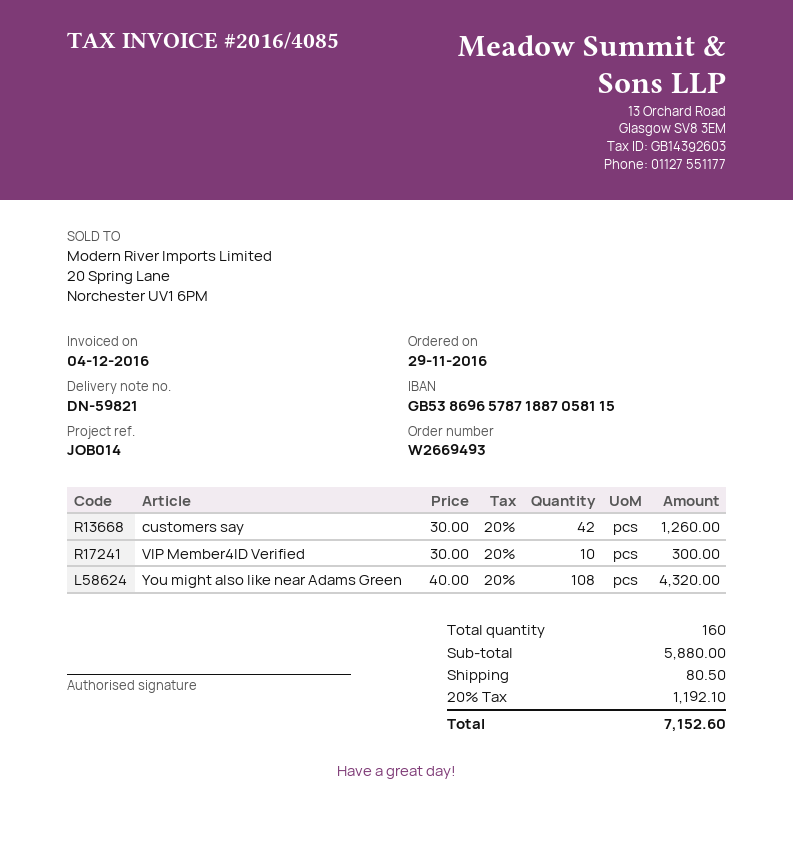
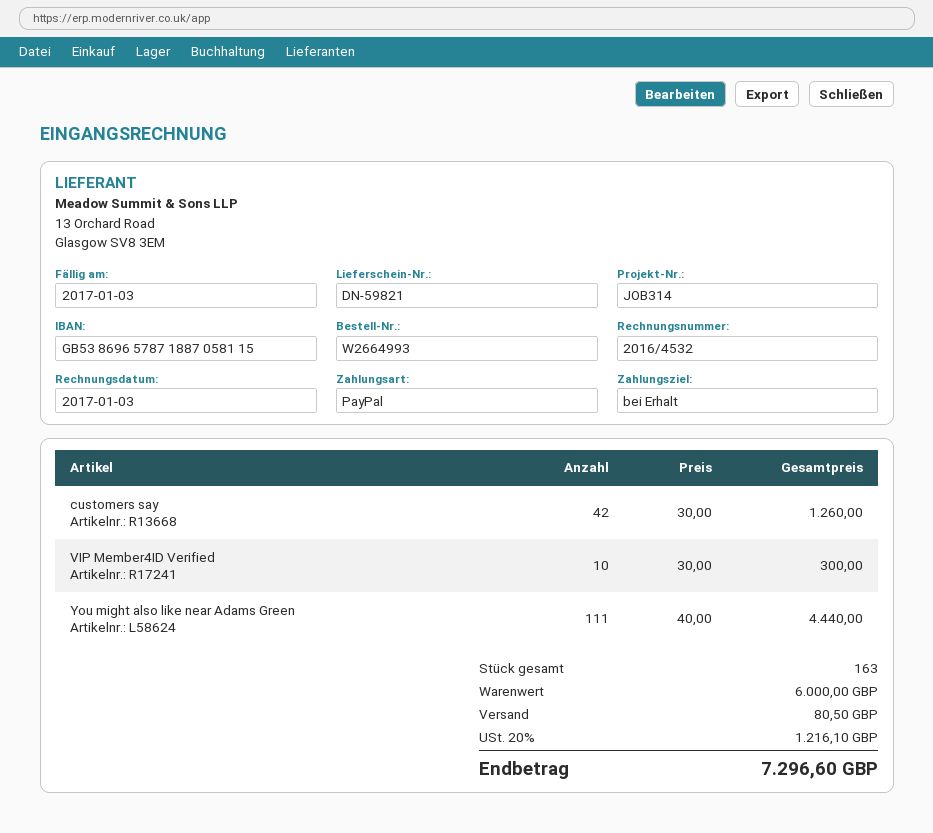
order number: W2669493 -> W2664993
invoice number: 2016/4085 -> 2016/4532
invoice date: 2016-12-04 -> 2017-01-03
reference: JOB014 -> JOB314
You might also like near Adams Green: 108 x 40.00 = 4320.00 -> 111 x 40.00 = 4440.00
total quantity: 160 -> 163
subtotal: 5880.00 -> 6000.00
tax: 20% = 1192.10 -> 20% = 1216.10
total: 7152.60 -> 7296.60

